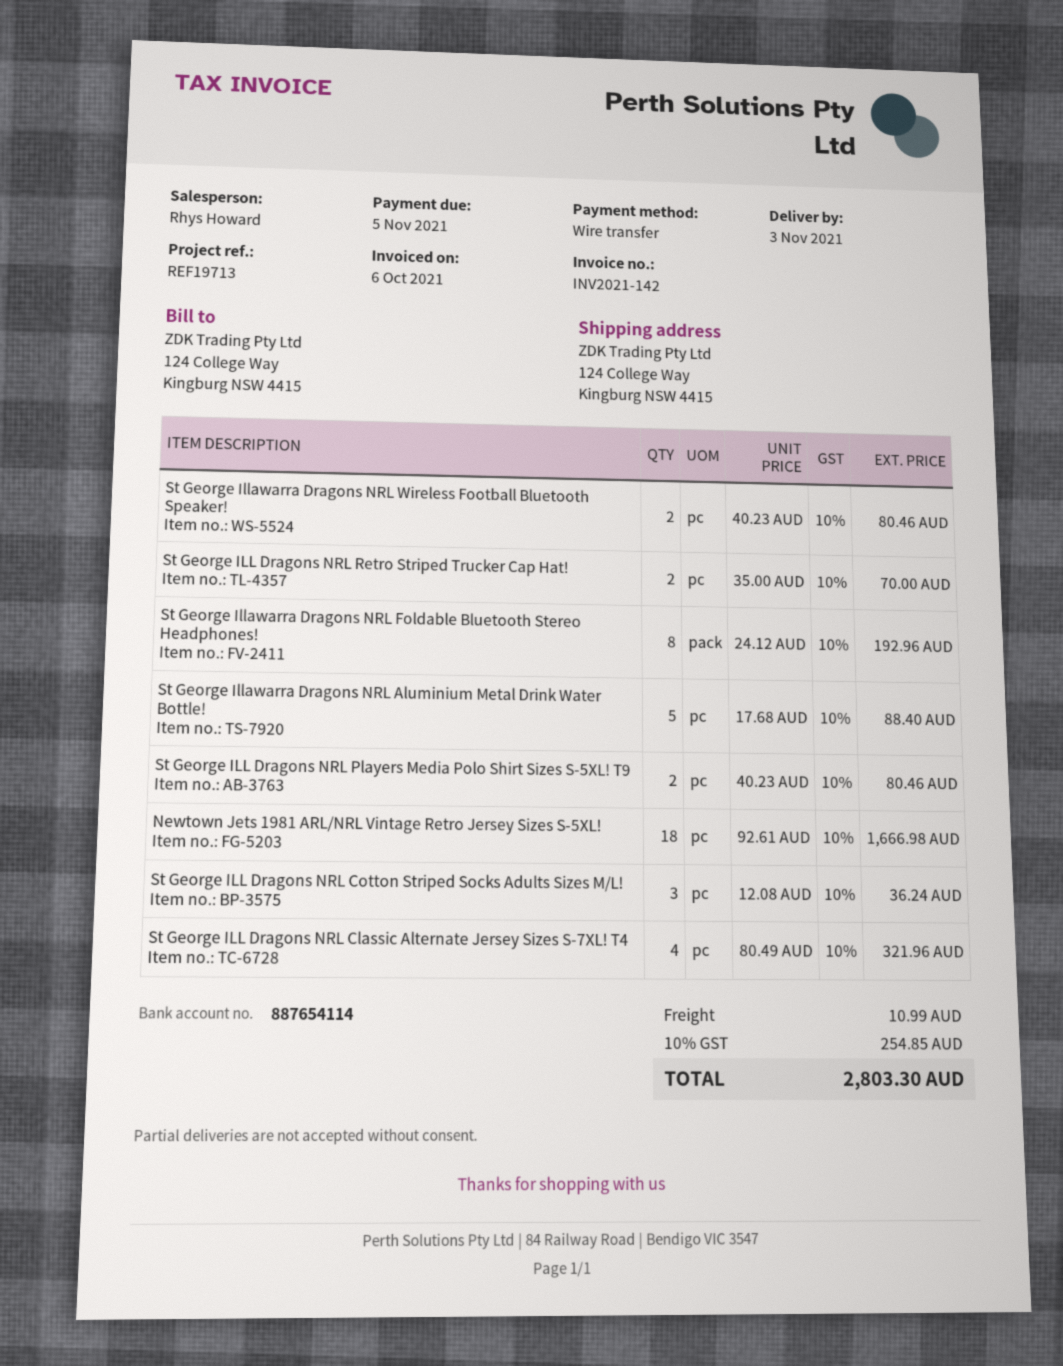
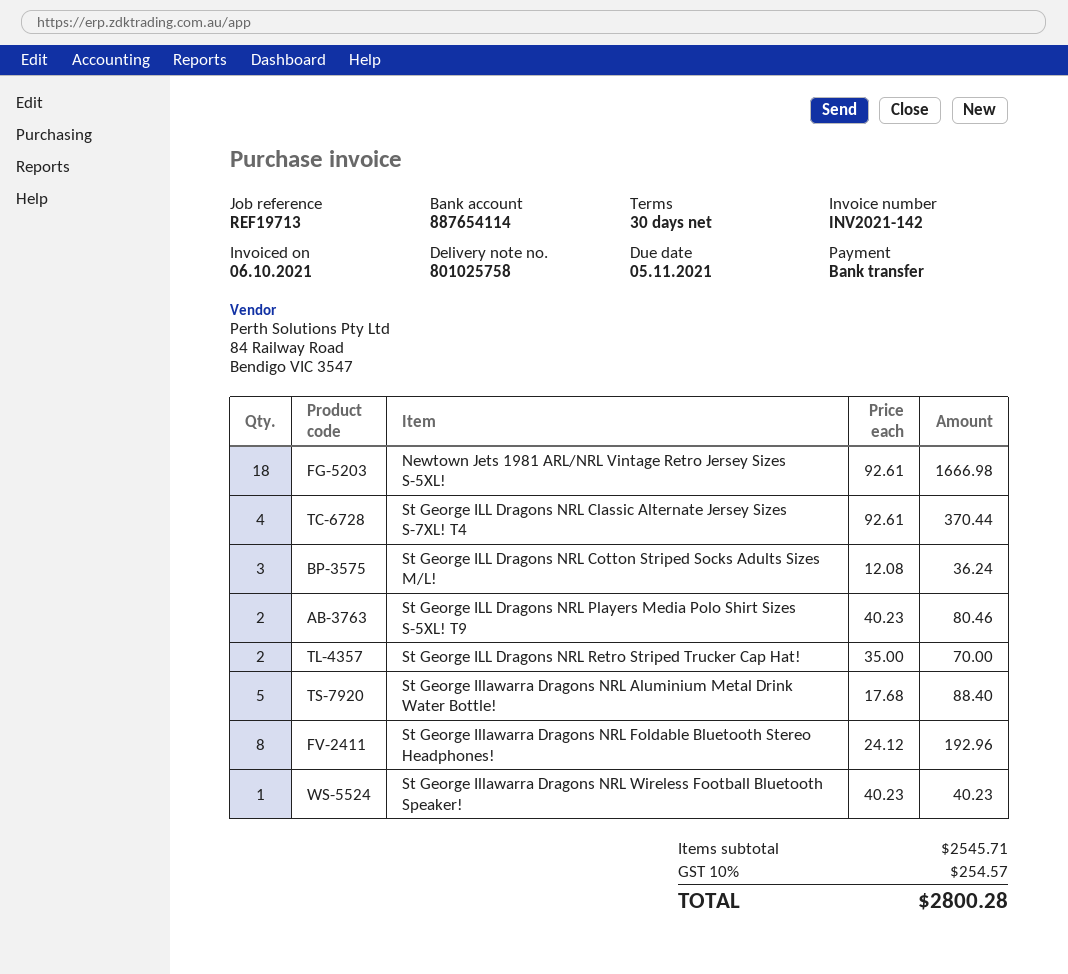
St George Illawarra Dragons NRL Wireless Football Bluetooth Speaker!: 2 x 40.23 = 80.46 -> 1 x 40.23 = 40.23
St George ILL Dragons NRL Classic Alternate Jersey Sizes S-7XL! T4: 4 x 80.49 = 321.96 -> 4 x 92.61 = 370.44
shipping: 10.99 -> none
tax: 10% = 254.85 -> 10% = 254.57
total: 2803.30 -> 2800.28

